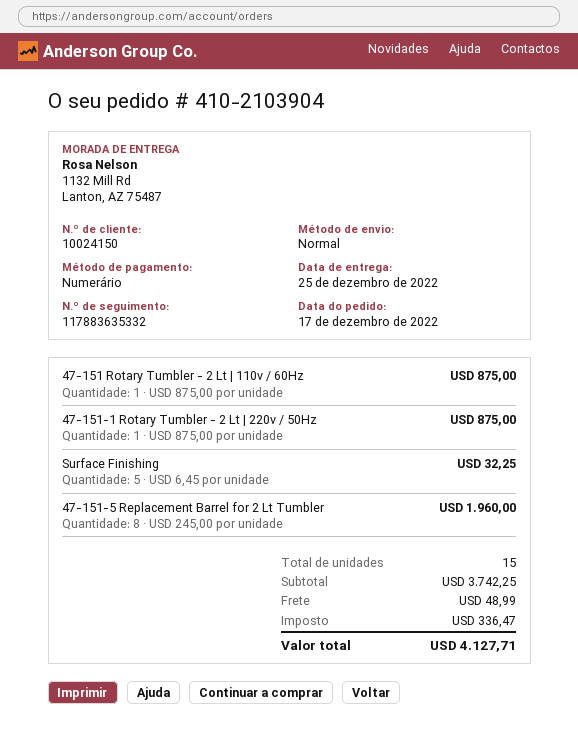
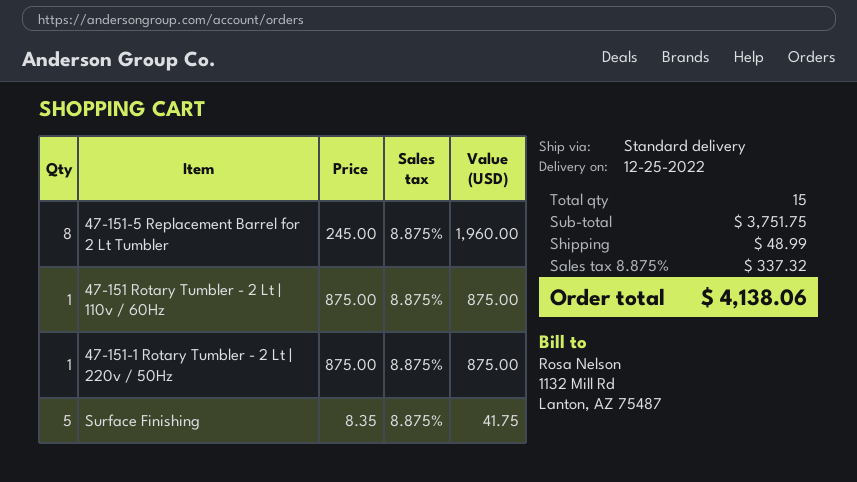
Surface Finishing: 5 x 6.45 = 32.25 -> 5 x 8.35 = 41.75
subtotal: 3742.25 -> 3751.75
tax: 336.47 -> 337.32
total: 4127.71 -> 4138.06

